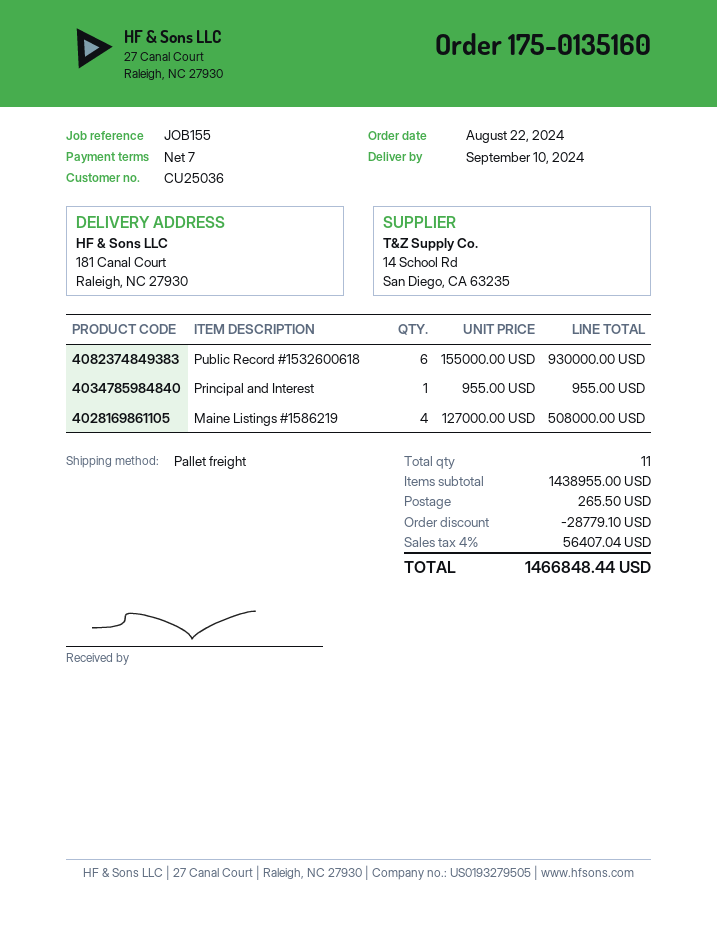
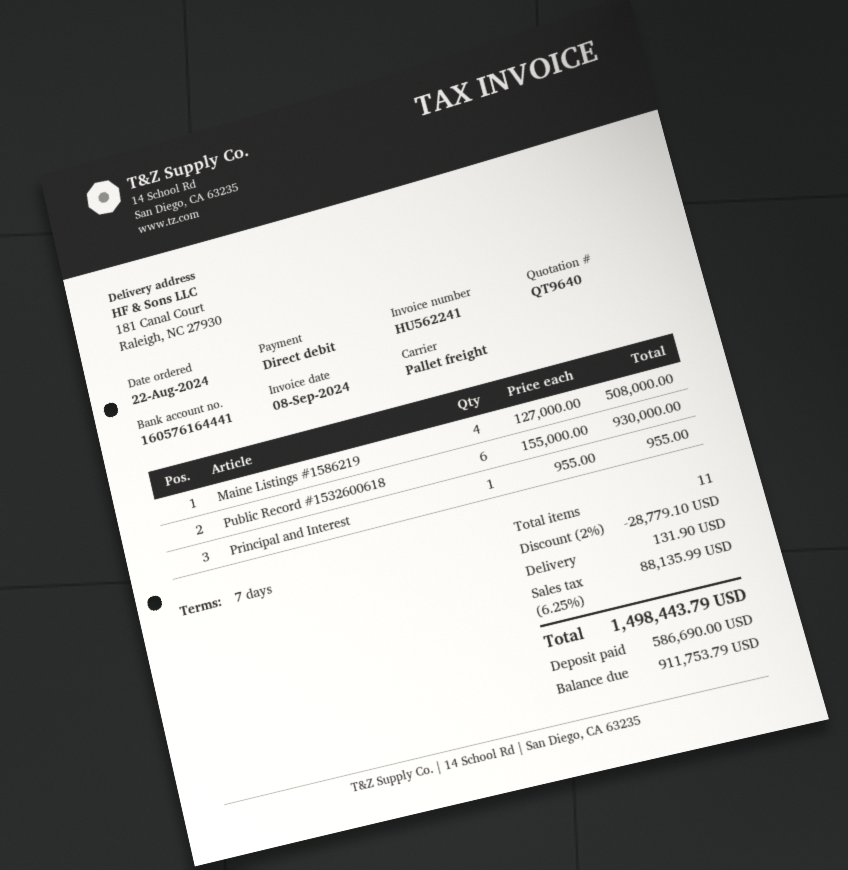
shipping: 265.50 -> 131.90
tax: 4% = 56407.04 -> 6.25% = 88135.99
total: 1466848.44 -> 1498443.79

